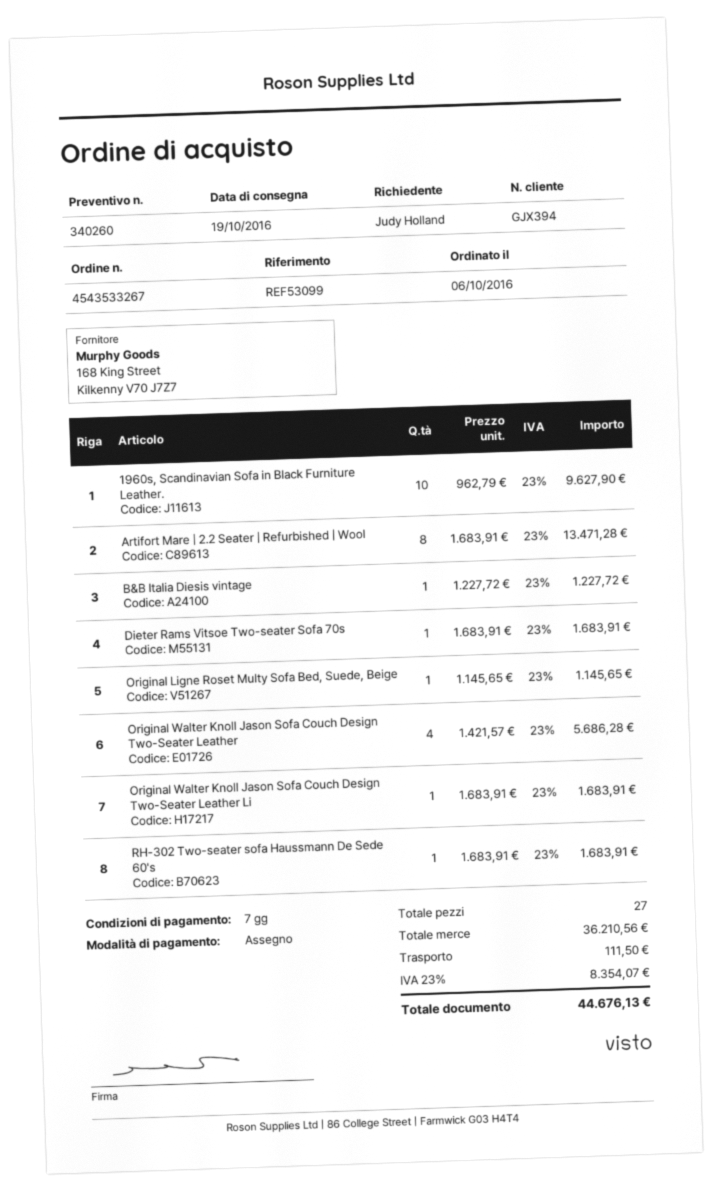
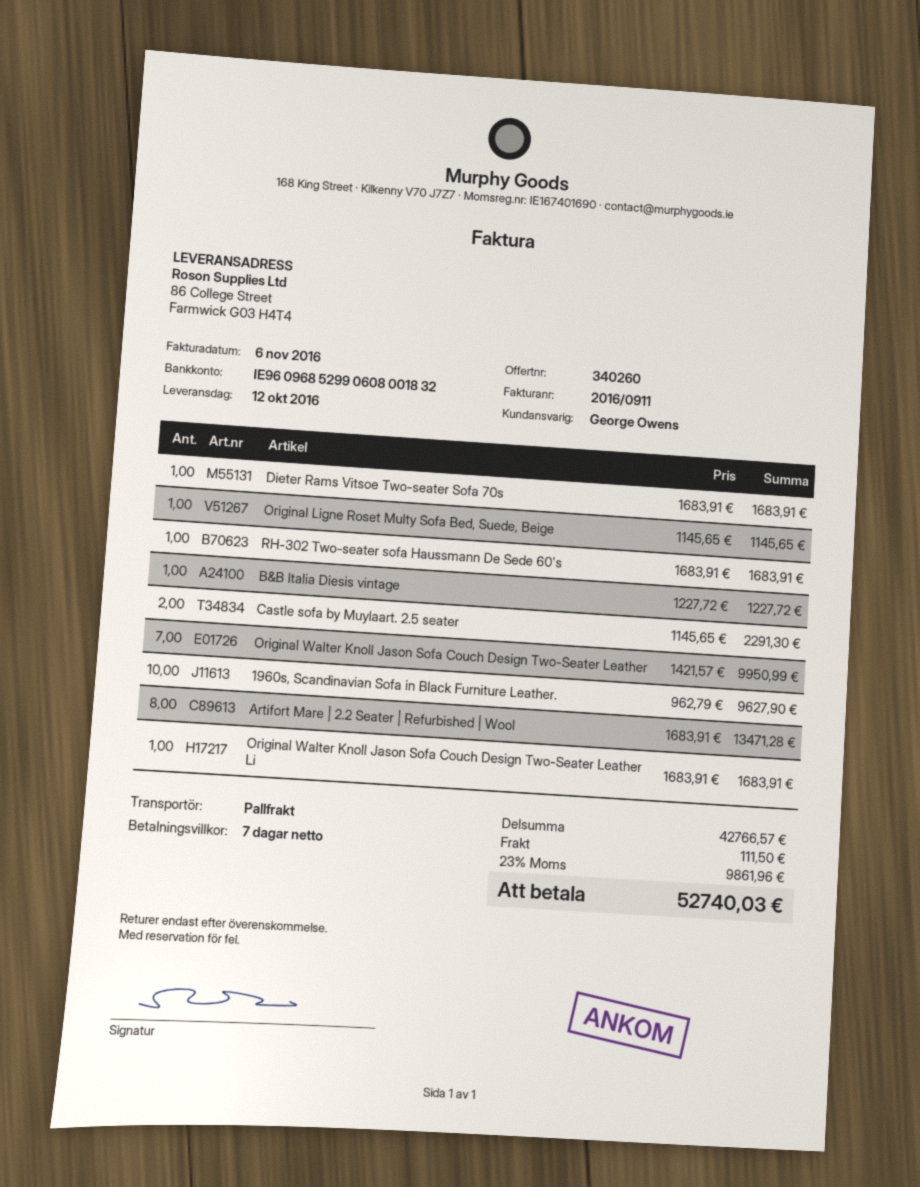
delivery date: 2016-10-19 -> 2016-10-12
Original Walter Knoll Jason Sofa Couch Design Two-Seater Leather: 4 x 1421.57 = 5686.28 -> 7 x 1421.57 = 9950.99
Castle sofa by Muylaart. 2.5 seater: none -> 2 x 1145.65 = 2291.30
subtotal: 36210.56 -> 42766.57
tax: 23% = 8354.07 -> 23% = 9861.96
total: 44676.13 -> 52740.03

